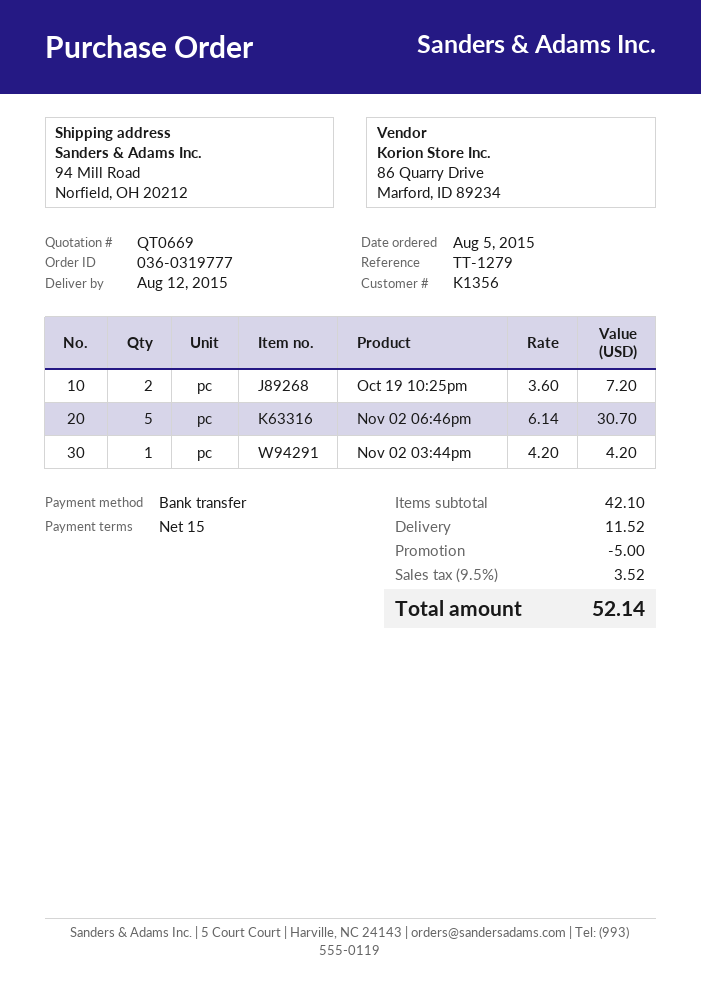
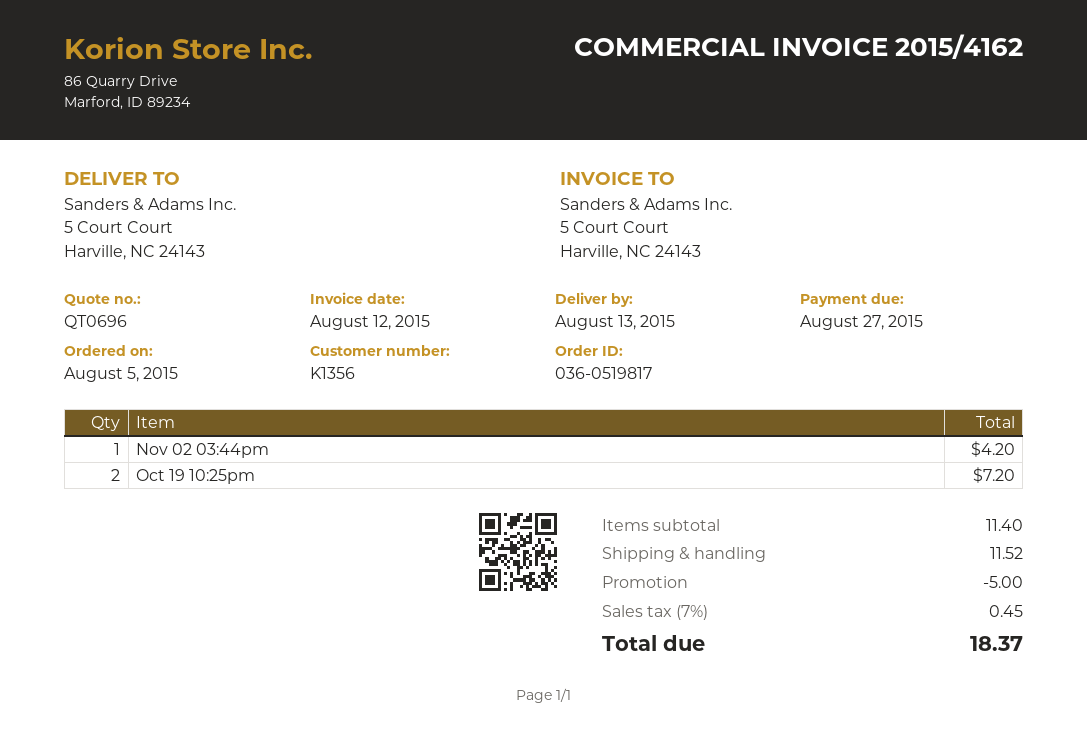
quote number: QT0669 -> QT0696
order number: 036-0319777 -> 036-0519817
delivery date: 2015-08-12 -> 2015-08-13
ship to: 94 Mill Road, Norfield, OH 20212 -> 5 Court Court, Harville, NC 24143
Nov 02 06:46pm: 5 for 30.70 -> none
subtotal: 42.10 -> 11.40
tax: 9.5% = 3.52 -> 7% = 0.45
total: 52.14 -> 18.37

